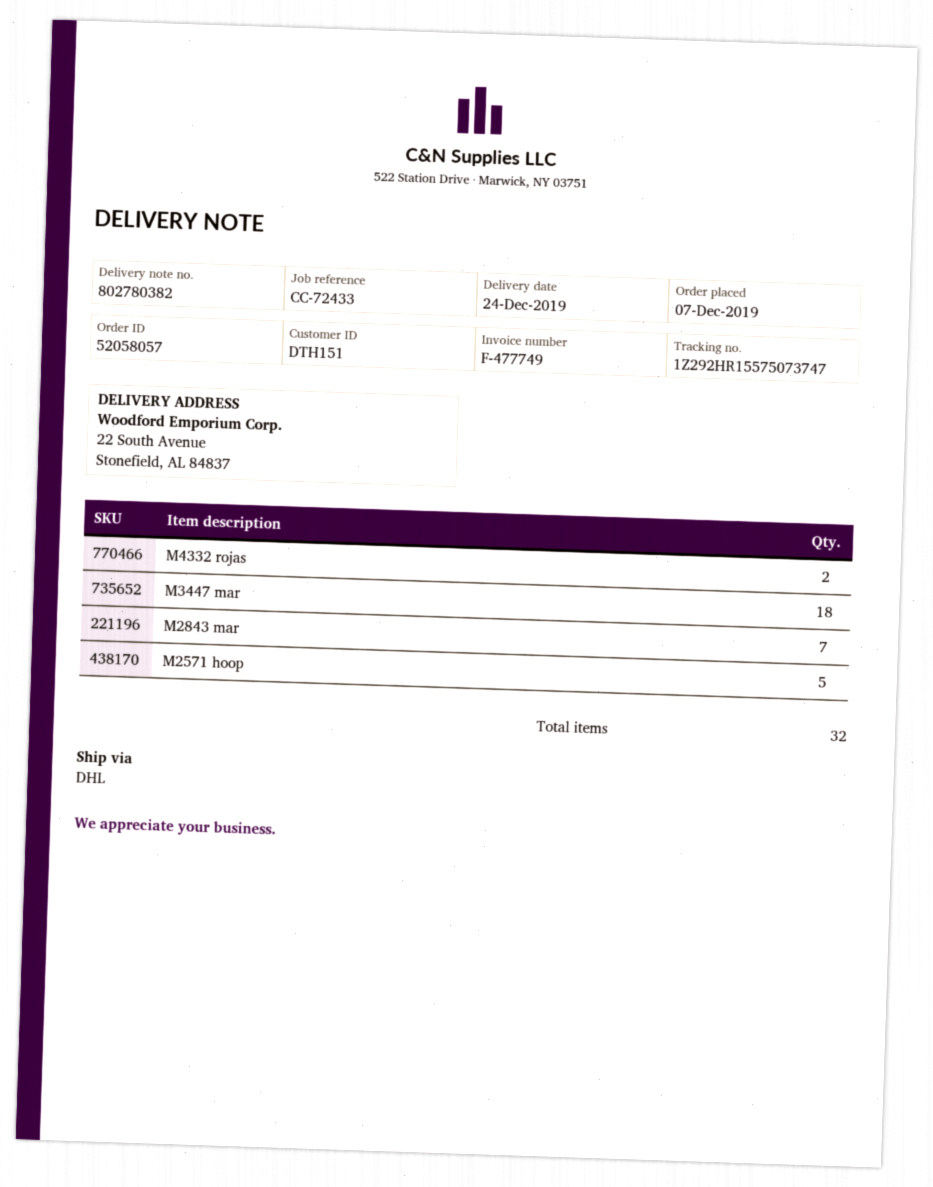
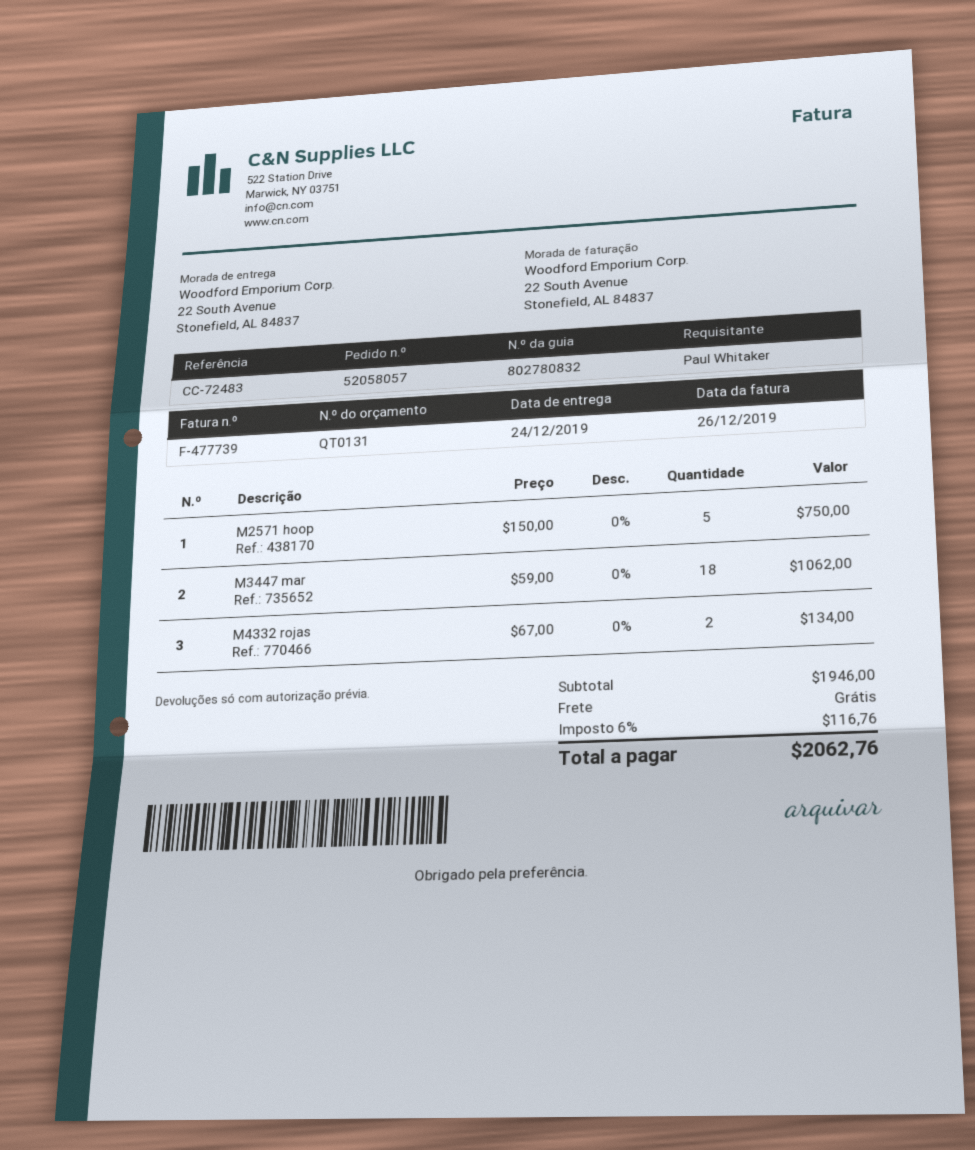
delivery note number: 802780382 -> 802780832
invoice number: F-477749 -> F-477739
reference: CC-72433 -> CC-72483
M2843 mar: 7 -> none

